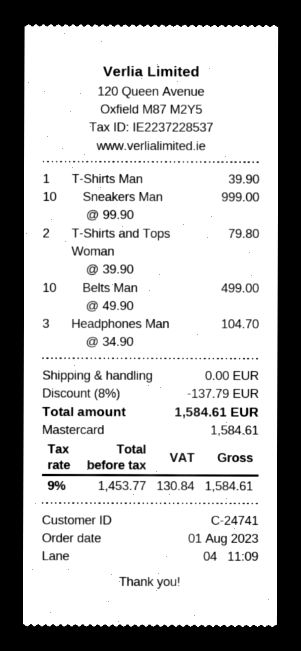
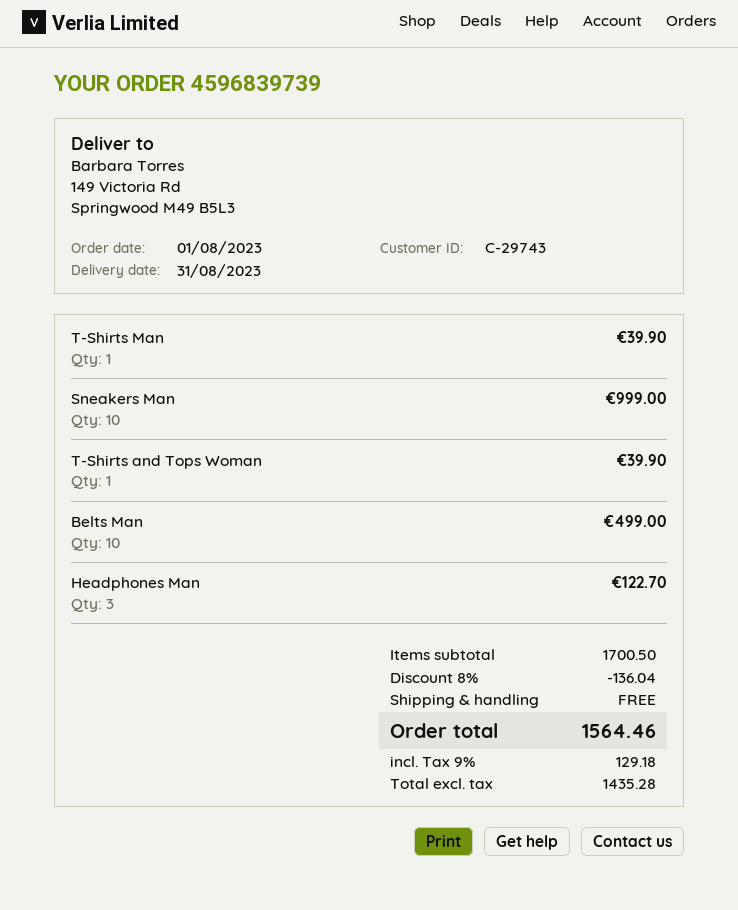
customer number: C-24741 -> C-29743
T-Shirts and Tops Woman: 2 for 79.80 -> 1 for 39.90
Headphones Man: 3 for 104.70 -> 3 for 122.70
discount: 8% = 137.79 -> 8% = 136.04
net: 1453.77 -> 1435.28
tax: 9% = 130.84 -> 9% = 129.18
total: 1584.61 -> 1564.46

